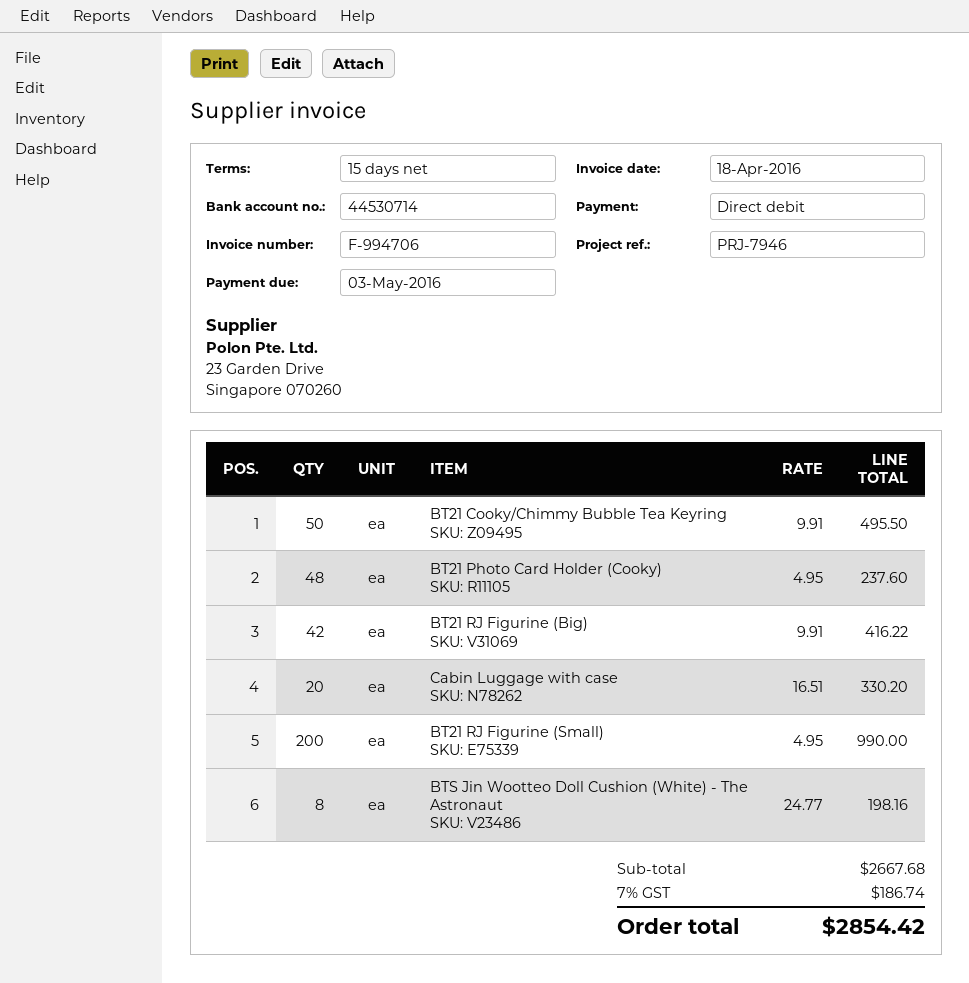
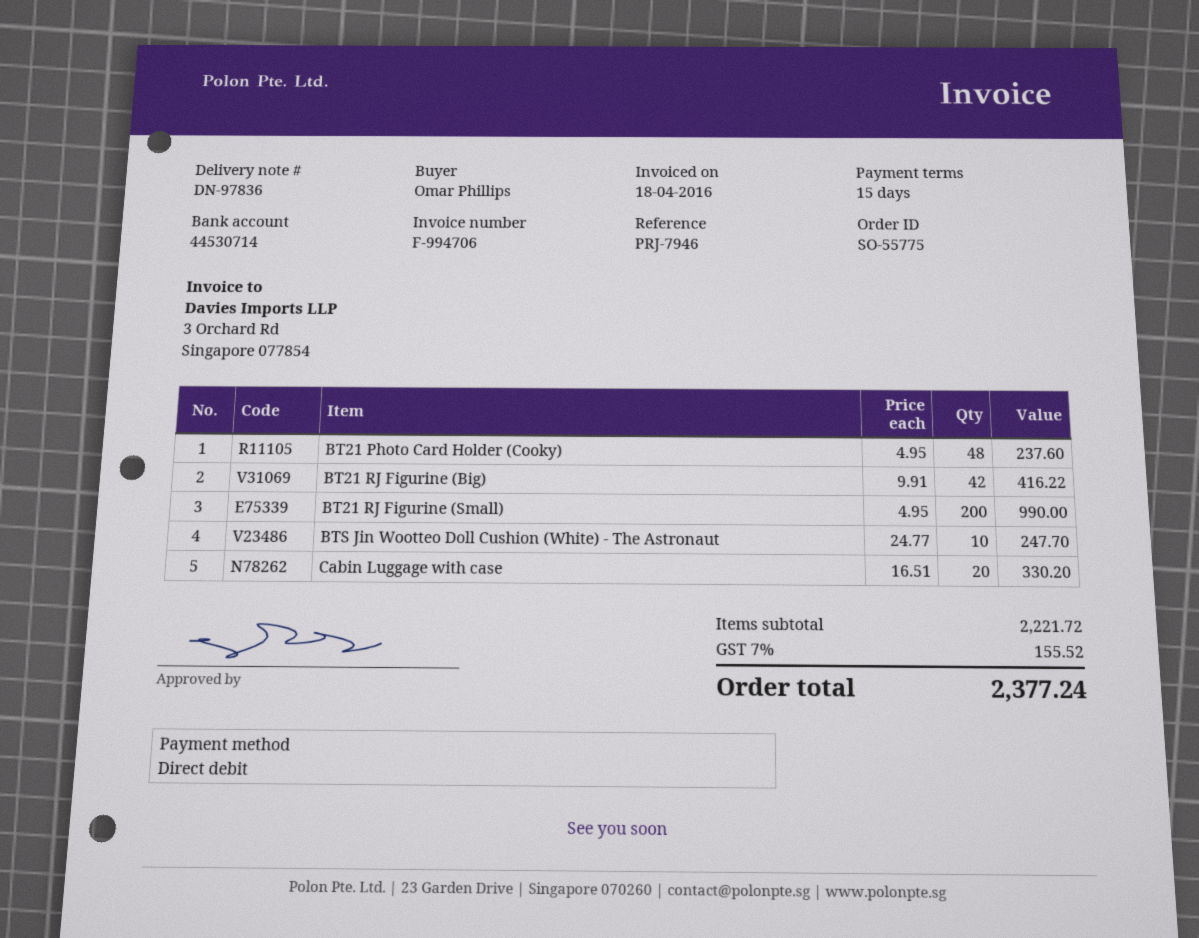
BT21 Cooky/Chimmy Bubble Tea Keyring: 50 x 9.91 = 495.50 -> none
BTS Jin Wootteo Doll Cushion (White) - The Astronaut: 8 x 24.77 = 198.16 -> 10 x 24.77 = 247.70
subtotal: 2667.68 -> 2221.72
tax: 7% = 186.74 -> 7% = 155.52
total: 2854.42 -> 2377.24

